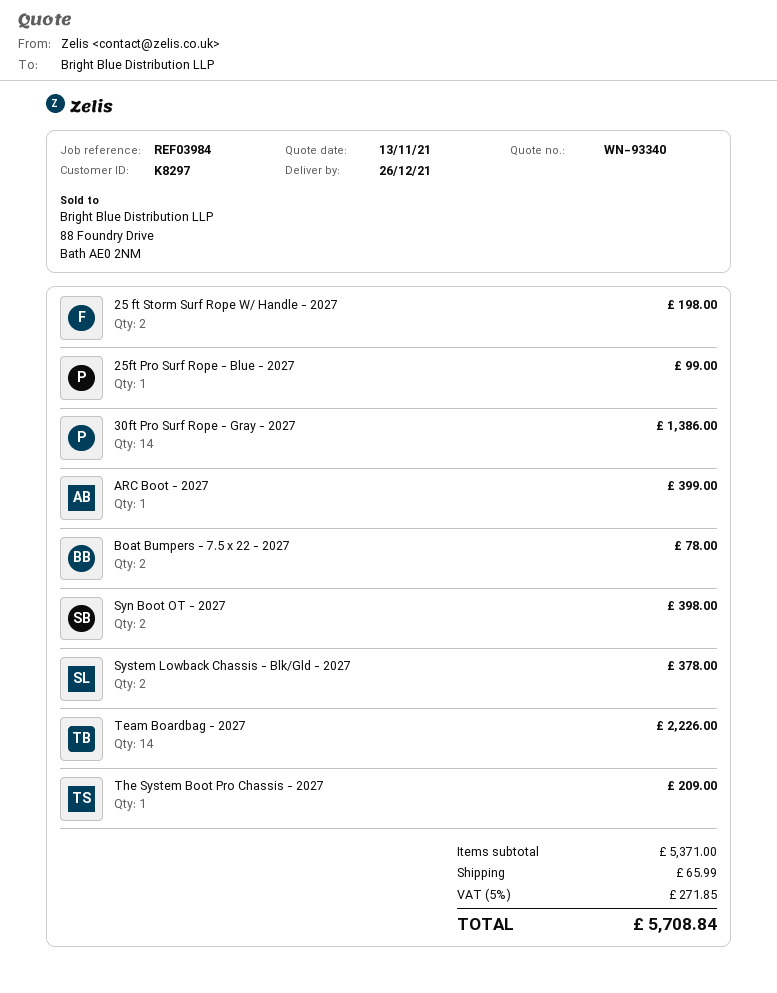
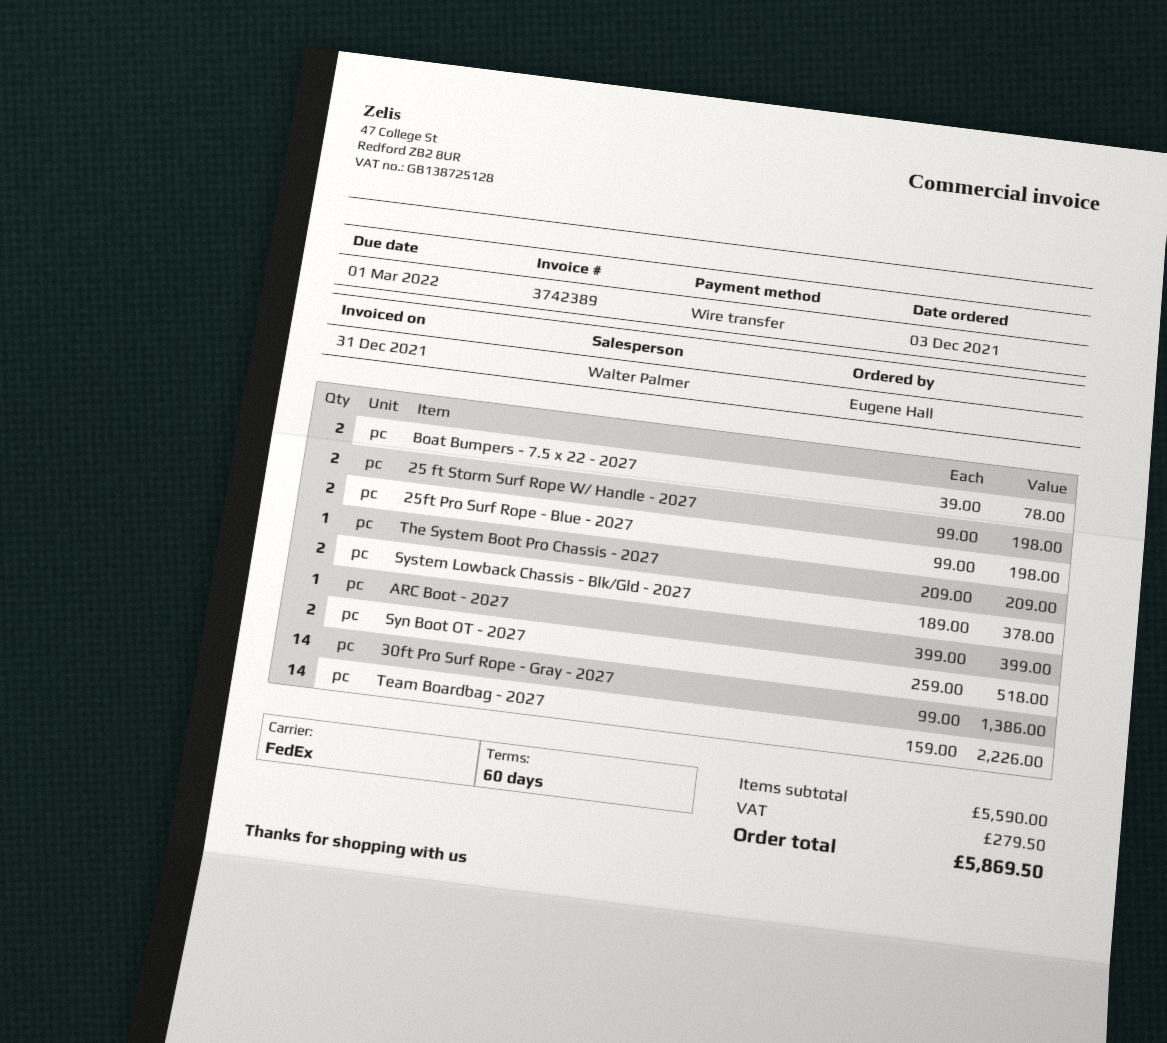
25ft Pro Surf Rope - Blue - 2027: 1 for 99.00 -> 2 for 198.00
Syn Boot OT - 2027: 2 for 398.00 -> 2 for 518.00
subtotal: 5371.00 -> 5590.00
shipping: 65.99 -> none
tax: 271.85 -> 279.50
total: 5708.84 -> 5869.50

